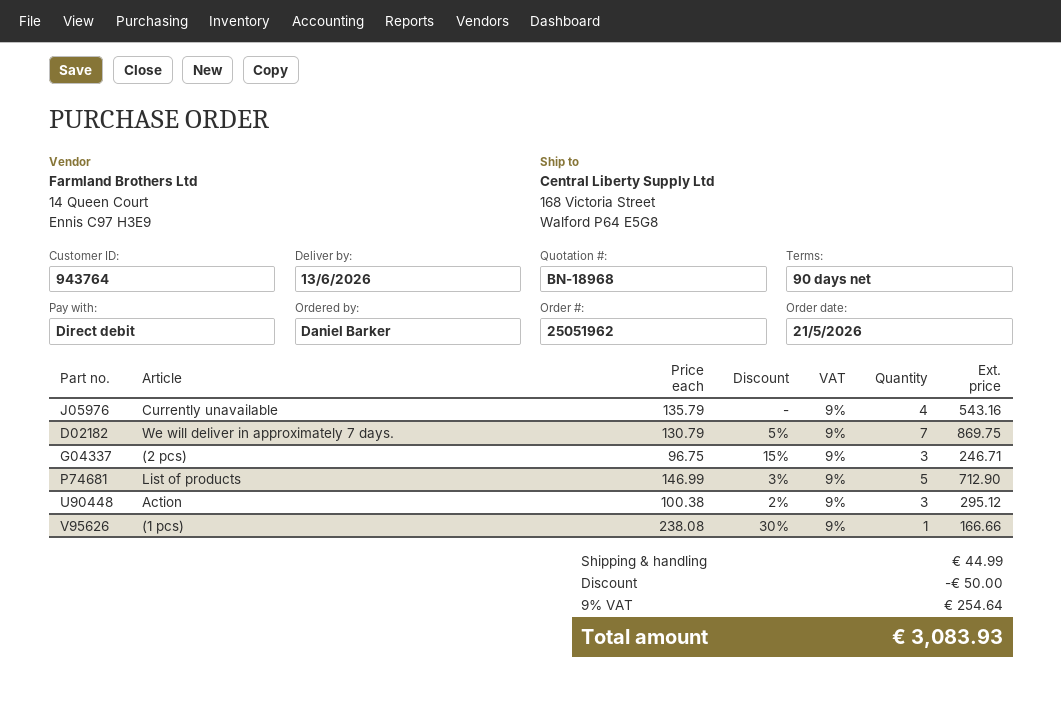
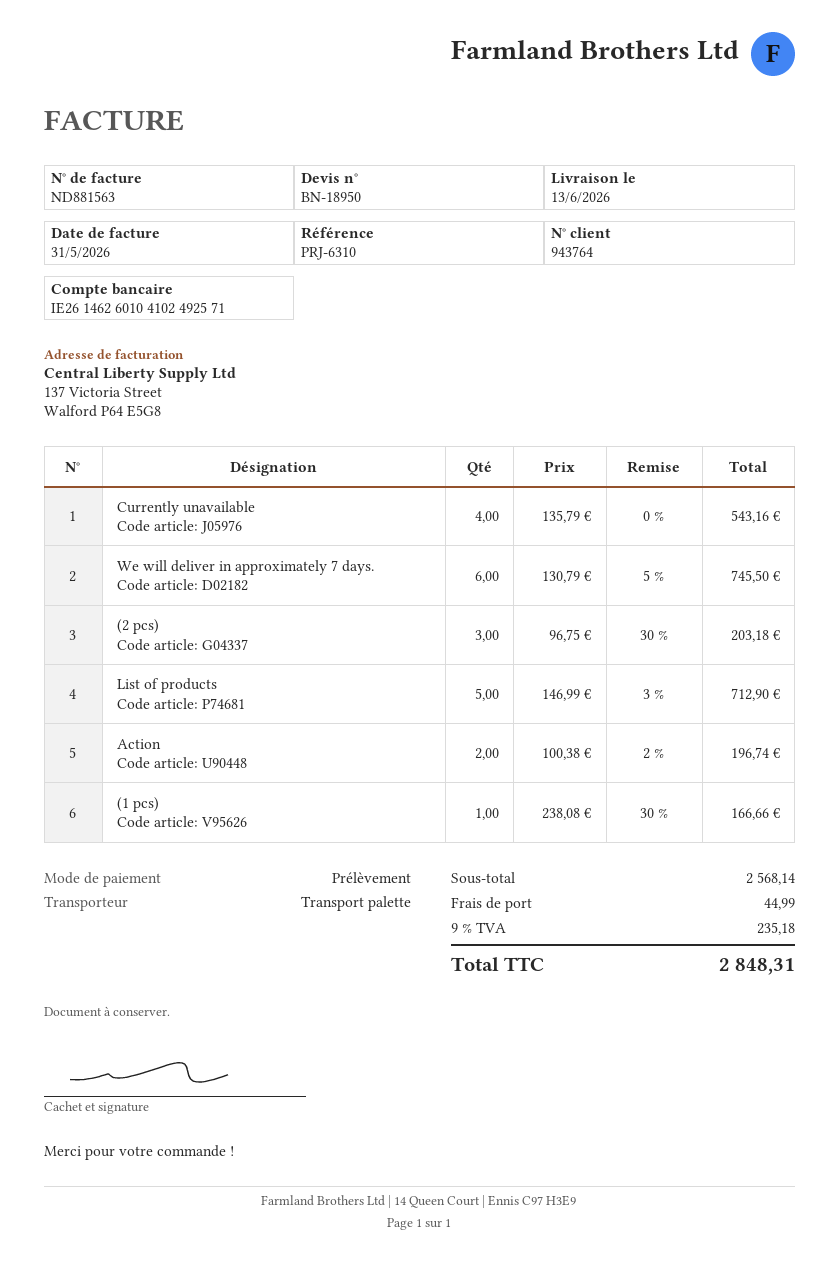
quote number: BN-18968 -> BN-18950
We will deliver in approximately 7 days.: 7 x 130.79 - 5% = 869.75 -> 6 x 130.79 - 5% = 745.50
(2 pcs): 3 x 96.75 - 15% = 246.71 -> 3 x 96.75 - 30% = 203.18
Action: 3 x 100.38 - 2% = 295.12 -> 2 x 100.38 - 2% = 196.74
discount: 50.00 -> none
tax: 9% = 254.64 -> 9% = 235.18
total: 3083.93 -> 2848.31

